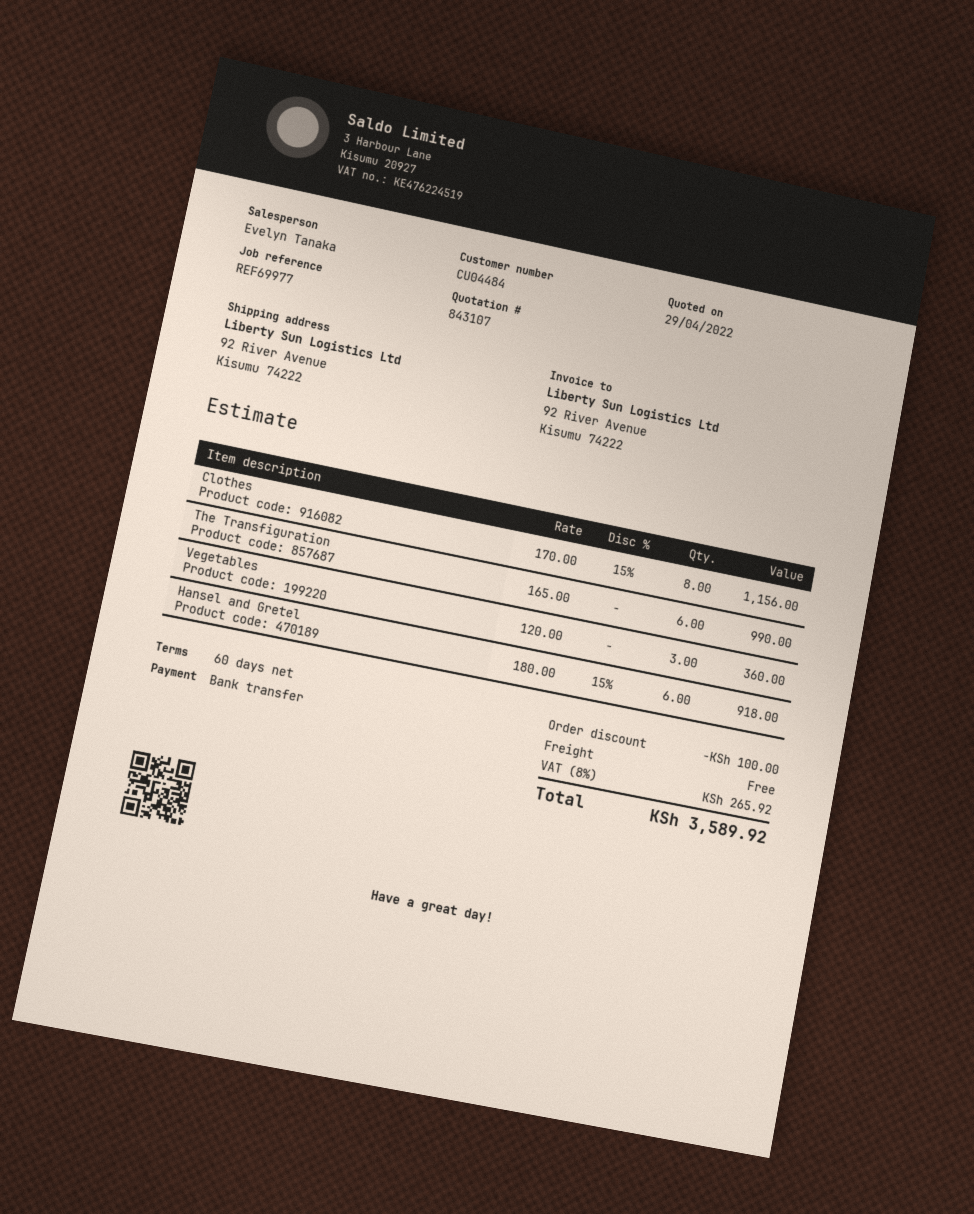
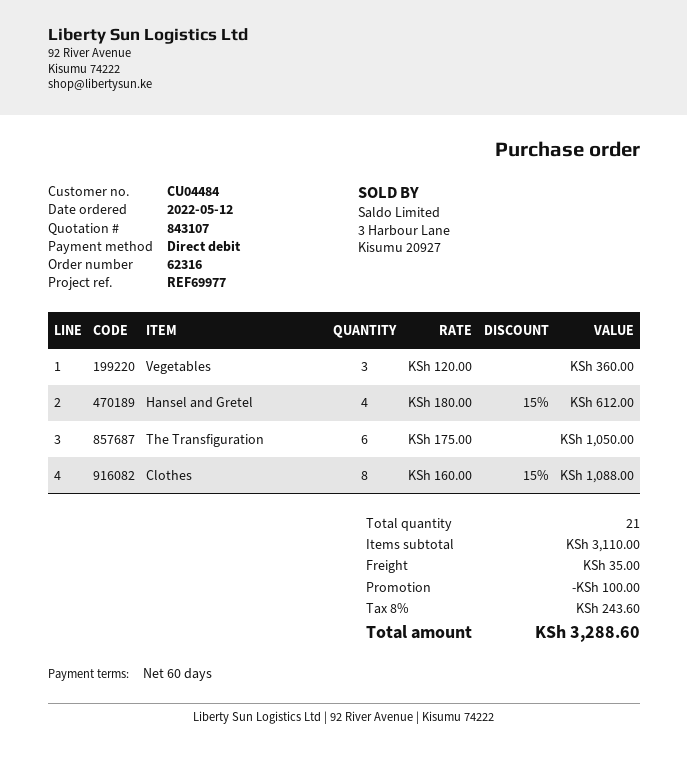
payment method: bank transfer -> direct debit
Clothes: 8 x 170.00 - 15% = 1156.00 -> 8 x 160.00 - 15% = 1088.00
The Transfiguration: 6 x 165.00 = 990.00 -> 6 x 175.00 = 1050.00
Hansel and Gretel: 6 x 180.00 - 15% = 918.00 -> 4 x 180.00 - 15% = 612.00
shipping: 0.00 -> 35.00
tax: 8% = 265.92 -> 8% = 243.60
total: 3589.92 -> 3288.60

